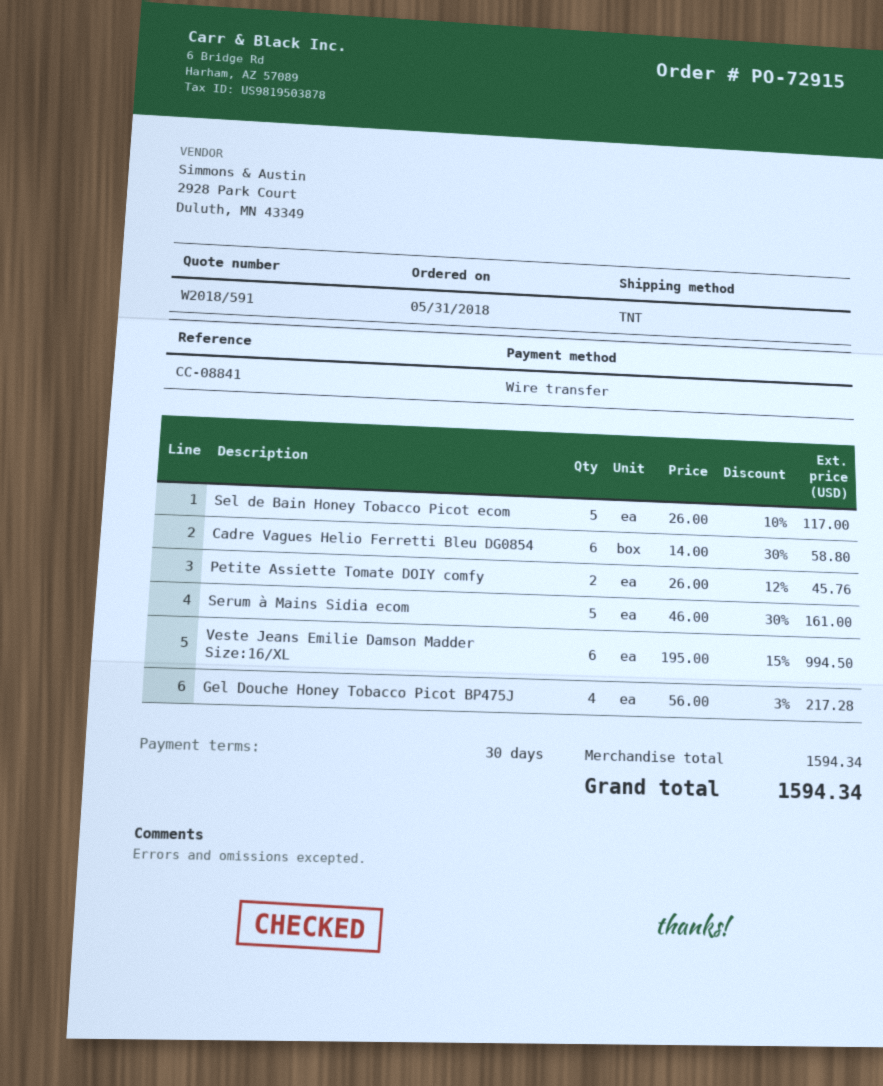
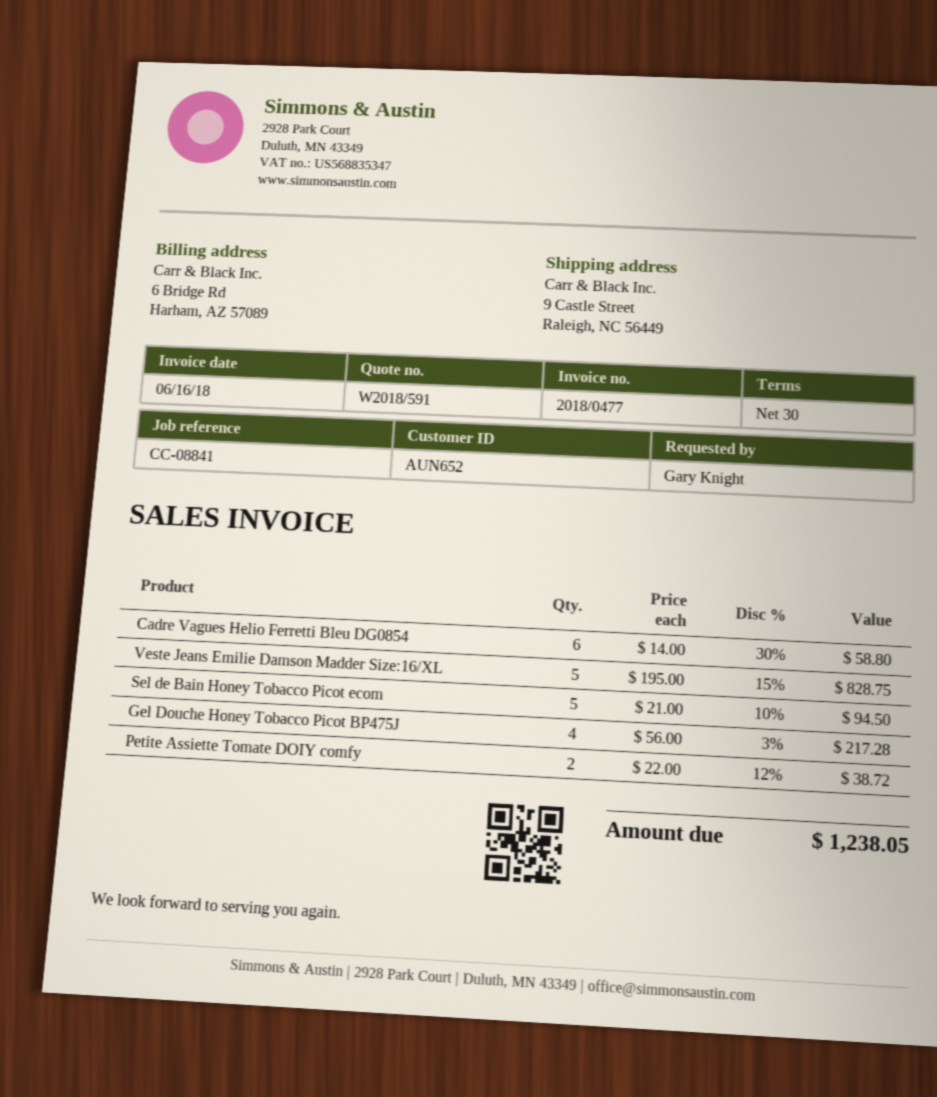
Sel de Bain Honey Tobacco Picot ecom: 5 x 26.00 - 10% = 117.00 -> 5 x 21.00 - 10% = 94.50
Petite Assiette Tomate DOIY comfy: 2 x 26.00 - 12% = 45.76 -> 2 x 22.00 - 12% = 38.72
Serum à Mains Sidia ecom: 5 x 46.00 - 30% = 161.00 -> none
Veste Jeans Emilie Damson Madder Size:16/XL: 6 x 195.00 - 15% = 994.50 -> 5 x 195.00 - 15% = 828.75
total: 1594.34 -> 1238.05

